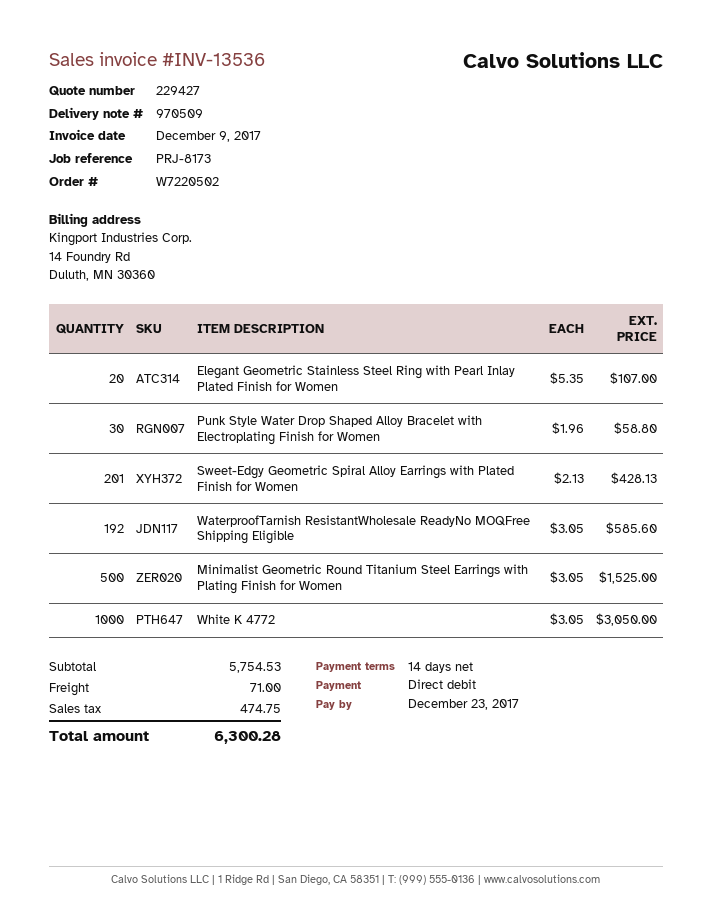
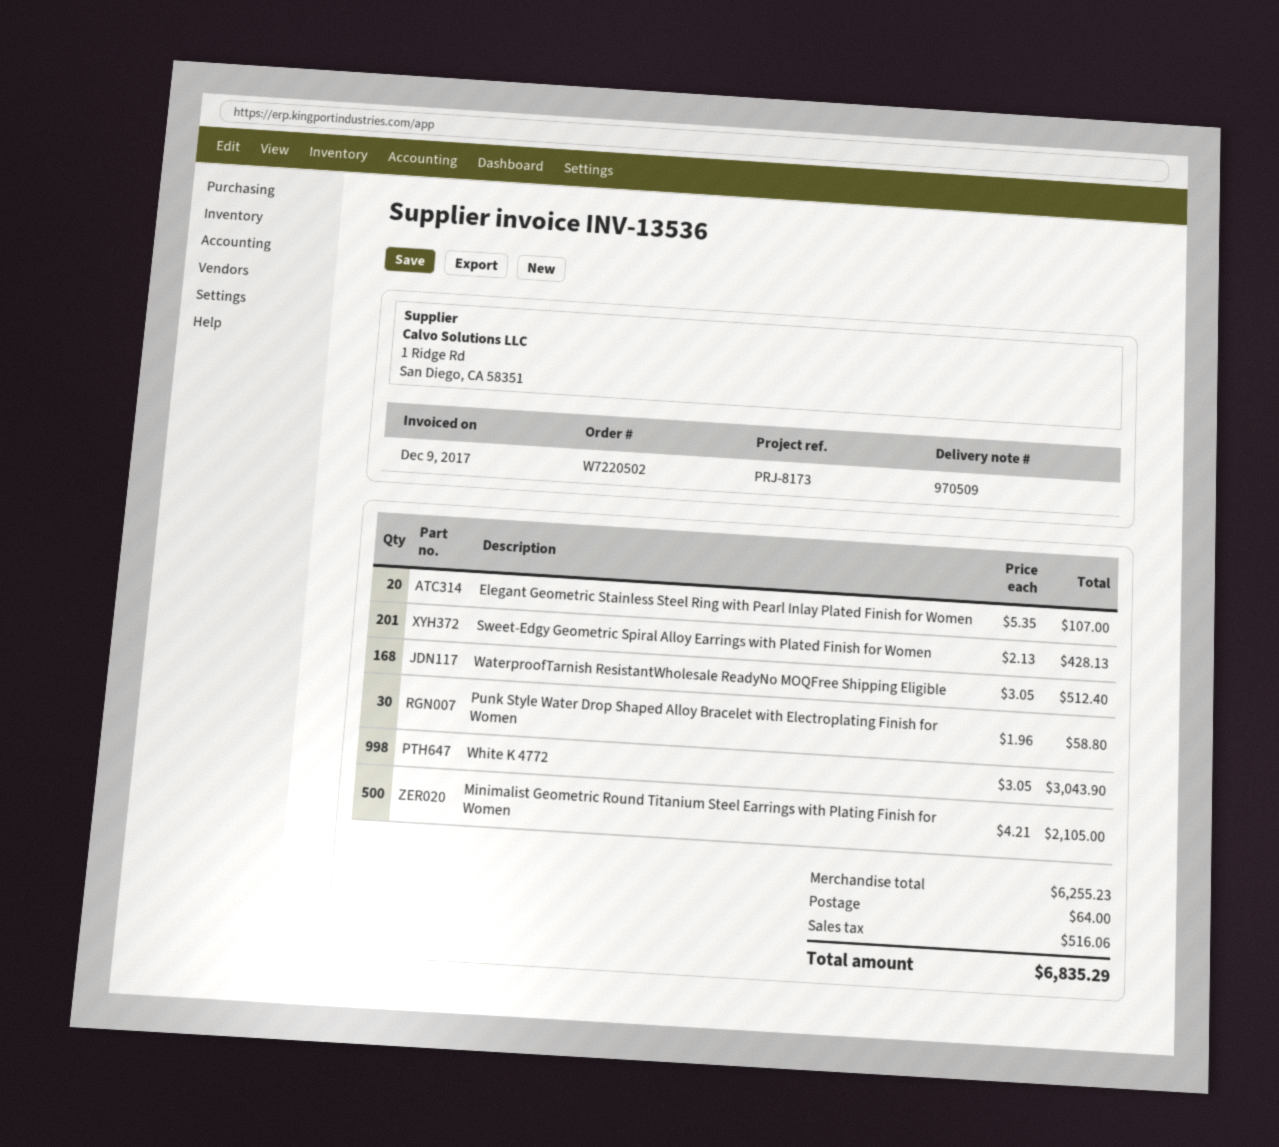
WaterproofTarnish ResistantWholesale ReadyNo MOQFree Shipping Eligible: 192 x 3.05 = 585.60 -> 168 x 3.05 = 512.40
Minimalist Geometric Round Titanium Steel Earrings with Plating Finish for Women: 500 x 3.05 = 1525.00 -> 500 x 4.21 = 2105.00
White K 4772: 1000 x 3.05 = 3050.00 -> 998 x 3.05 = 3043.90
subtotal: 5754.53 -> 6255.23
shipping: 71.00 -> 64.00
tax: 474.75 -> 516.06
total: 6300.28 -> 6835.29

